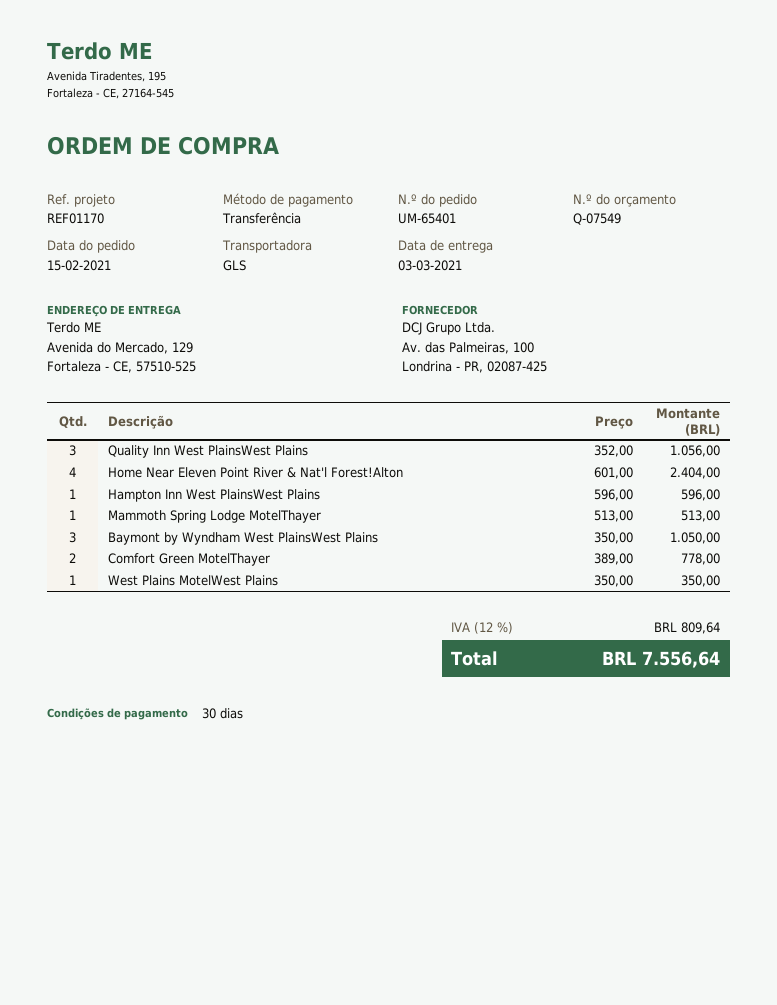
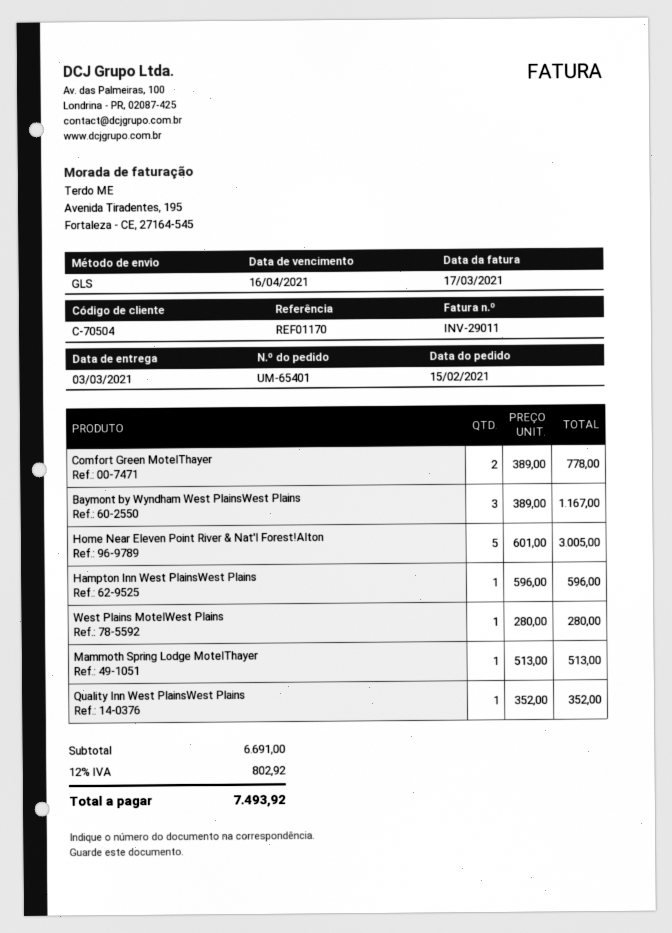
Quality Inn West PlainsWest Plains: 3 x 352.00 = 1056.00 -> 1 x 352.00 = 352.00
Home Near Eleven Point River & Nat'l Forest!Alton: 4 x 601.00 = 2404.00 -> 5 x 601.00 = 3005.00
Baymont by Wyndham West PlainsWest Plains: 3 x 350.00 = 1050.00 -> 3 x 389.00 = 1167.00
West Plains MotelWest Plains: 1 x 350.00 = 350.00 -> 1 x 280.00 = 280.00
tax: 12% = 809.64 -> 12% = 802.92
total: 7556.64 -> 7493.92

